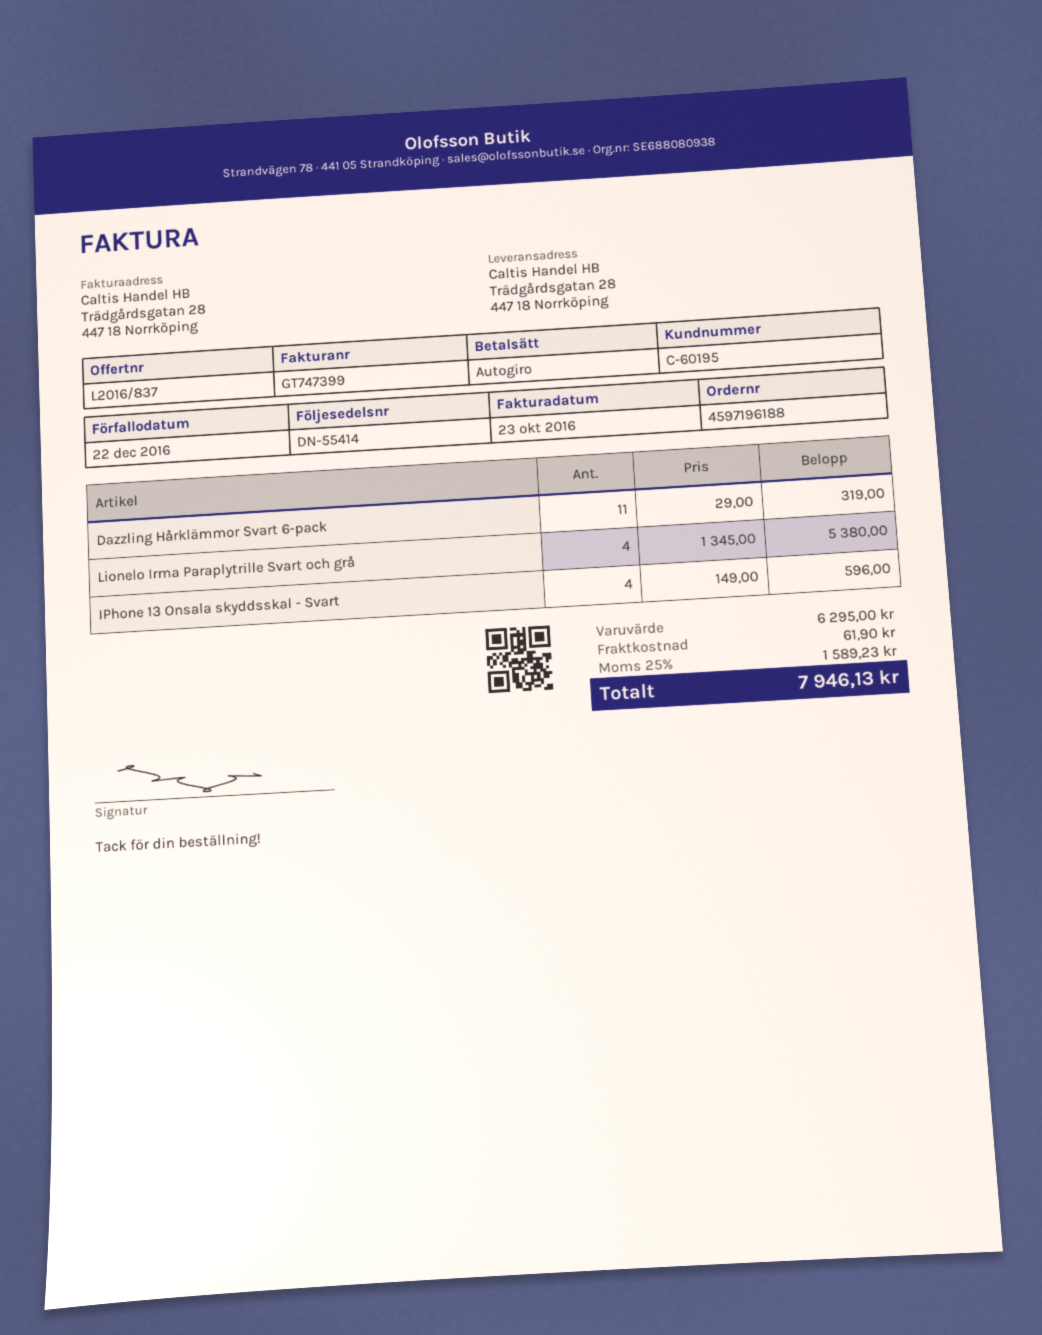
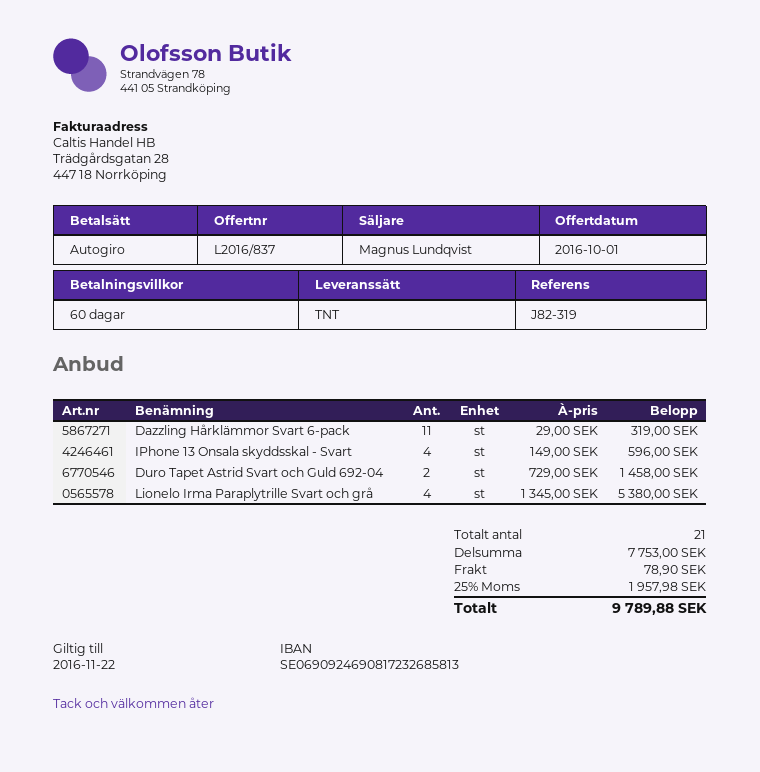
Duro Tapet Astrid Svart och Guld 692-04: none -> 2 x 729.00 = 1458.00
subtotal: 6295.00 -> 7753.00
shipping: 61.90 -> 78.90
tax: 25% = 1589.23 -> 25% = 1957.98
total: 7946.13 -> 9789.88

